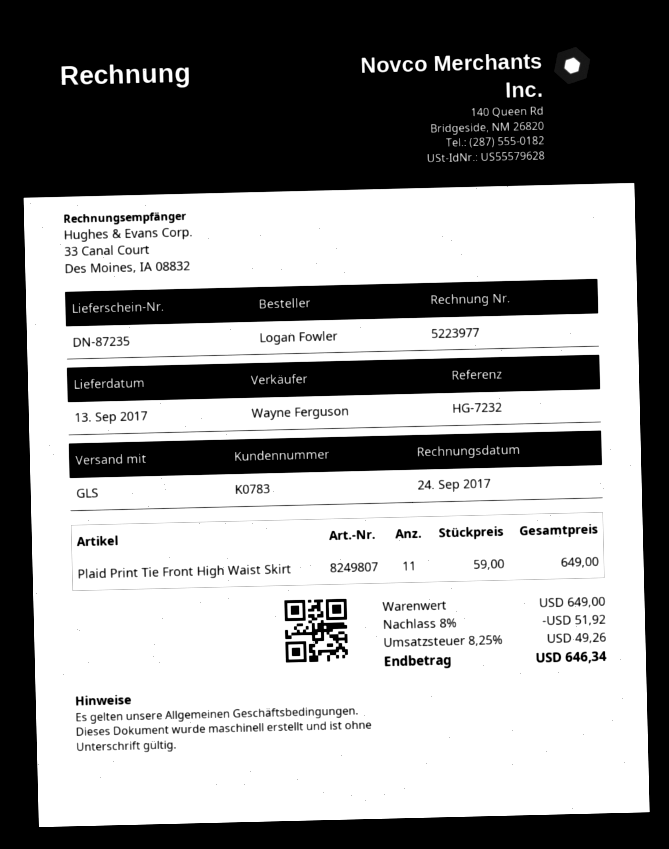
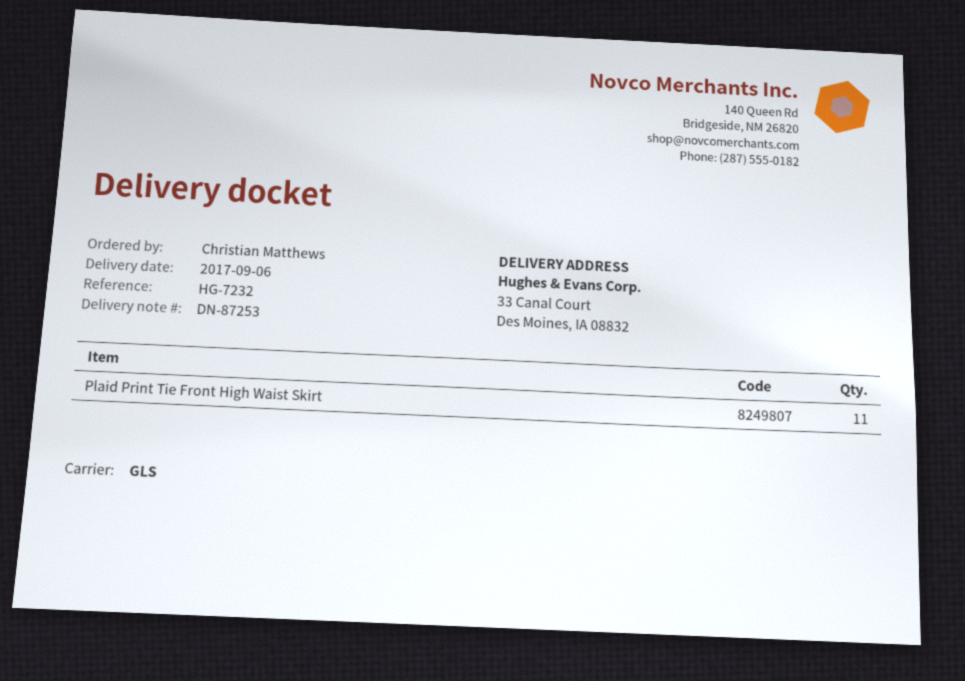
delivery note number: DN-87235 -> DN-87253
delivery date: 2017-09-13 -> 2017-09-06
ordered by: Logan Fowler -> Christian Matthews

